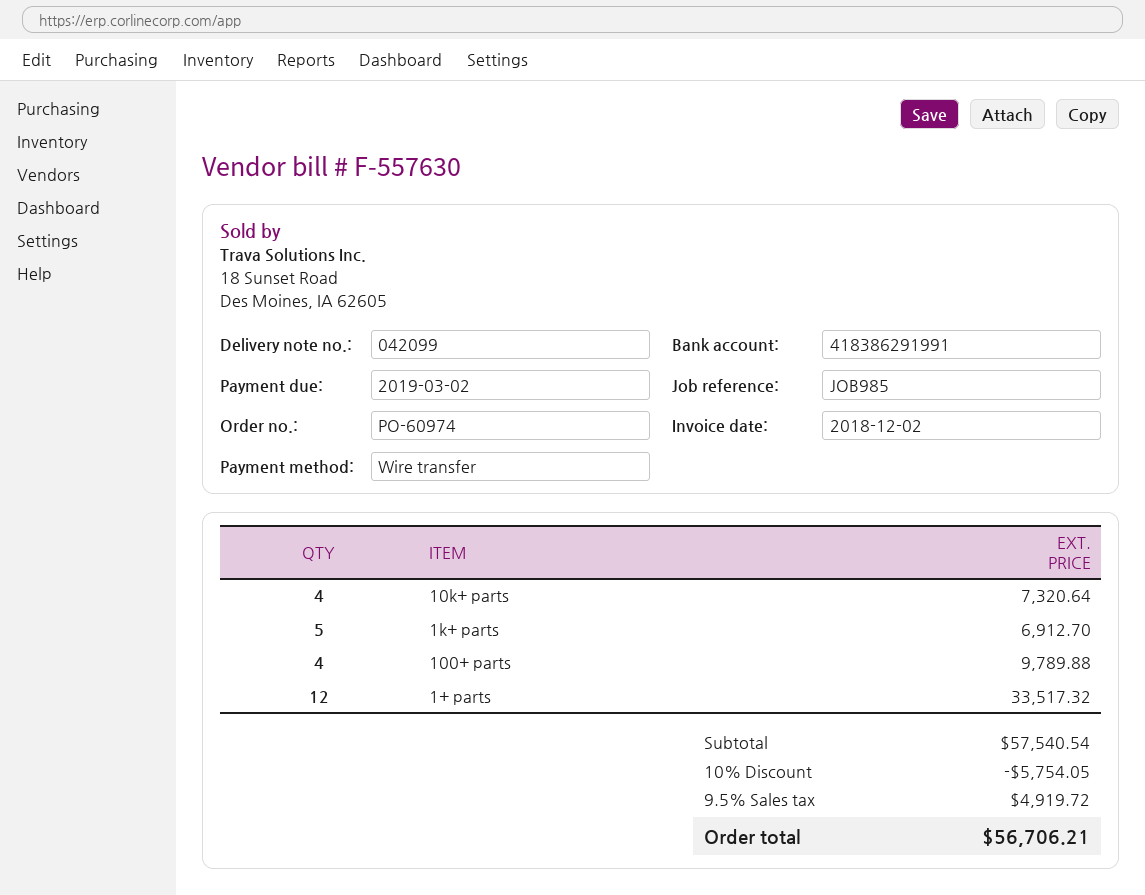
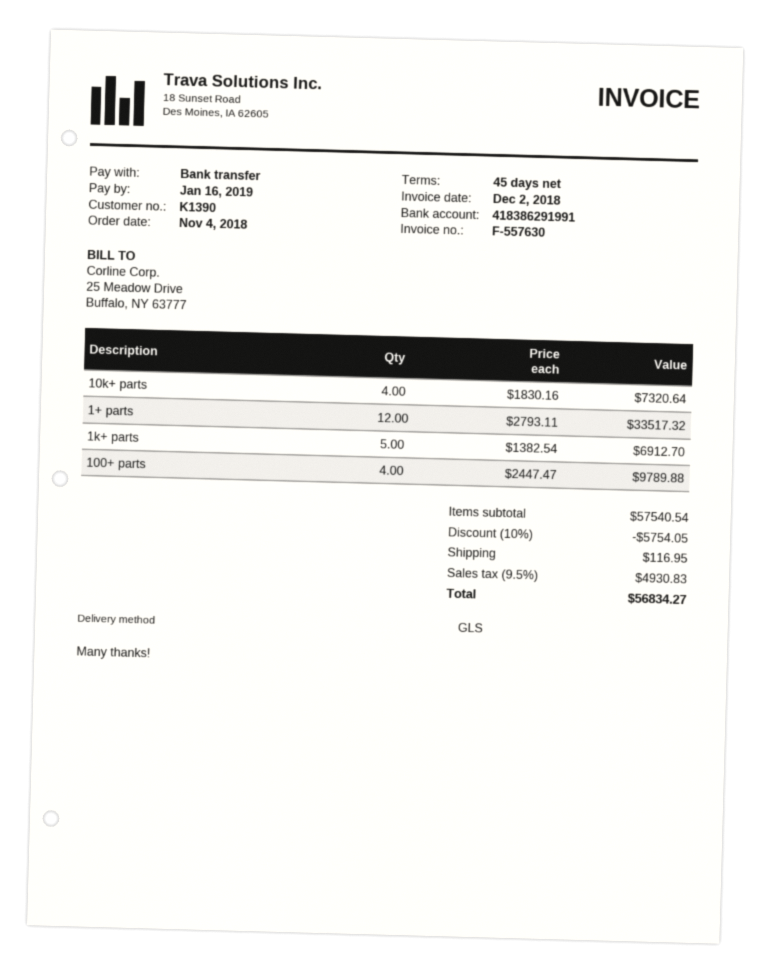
due date: 2019-03-02 -> 2019-01-16
shipping: none -> 116.95
tax: 9.5% = 4919.72 -> 9.5% = 4930.83
total: 56706.21 -> 56834.27

